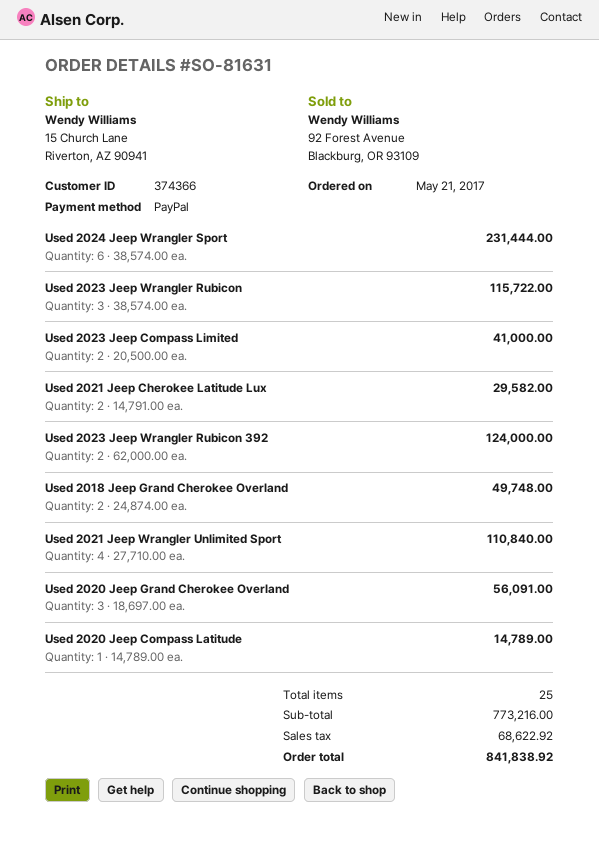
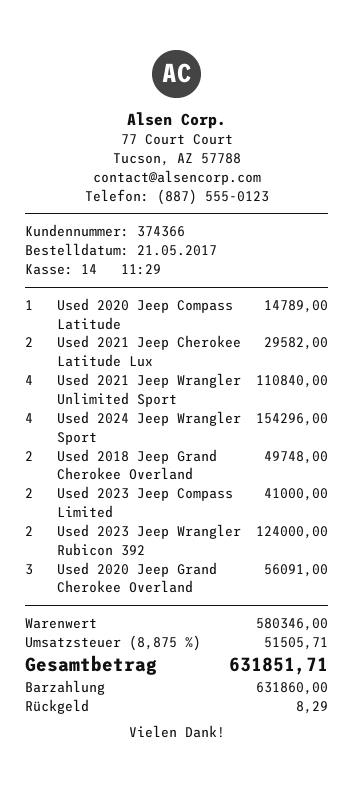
payment method: PayPal -> cash
Used 2024 Jeep Wrangler Sport: 6 for 231444.00 -> 4 for 154296.00
Used 2023 Jeep Wrangler Rubicon: 3 for 115722.00 -> none
subtotal: 773216.00 -> 580346.00
tax: 68622.92 -> 51505.71
total: 841838.92 -> 631851.71

